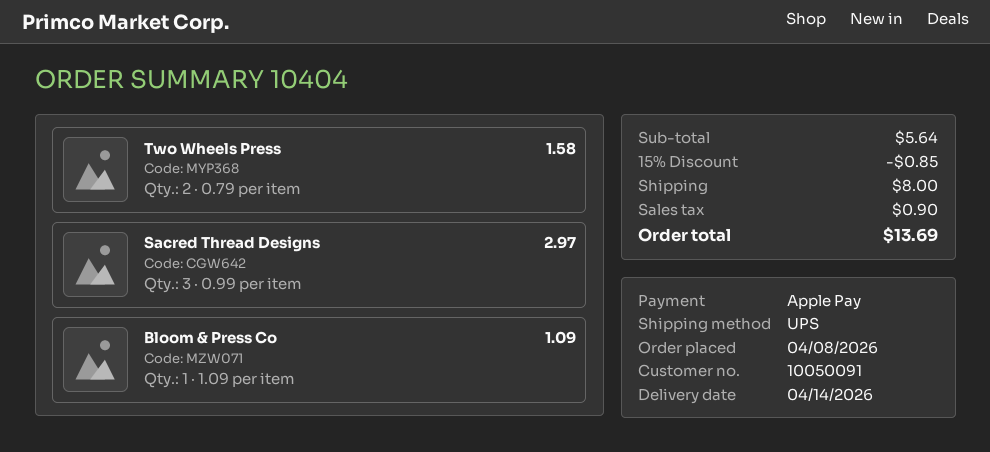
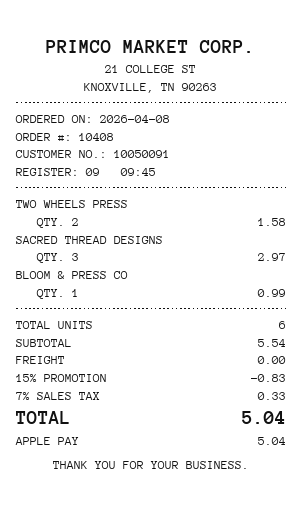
order number: 10404 -> 10408
Bloom & Press Co: 1 for 1.09 -> 1 for 0.99
subtotal: 5.64 -> 5.54
discount: 15% = 0.85 -> 15% = 0.83
shipping: 8.00 -> 0.00
tax: 0.90 -> 0.33
total: 13.69 -> 5.04

